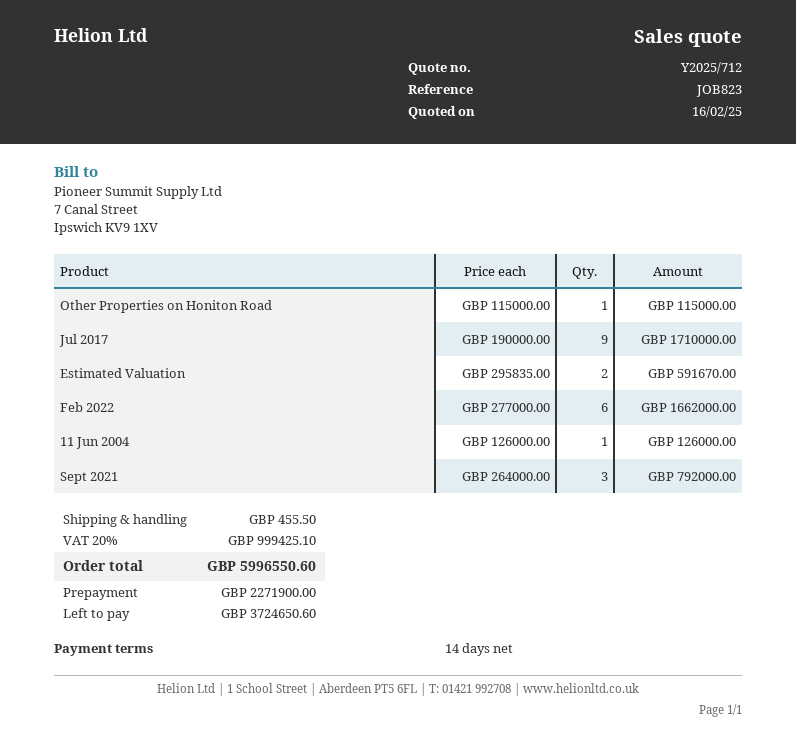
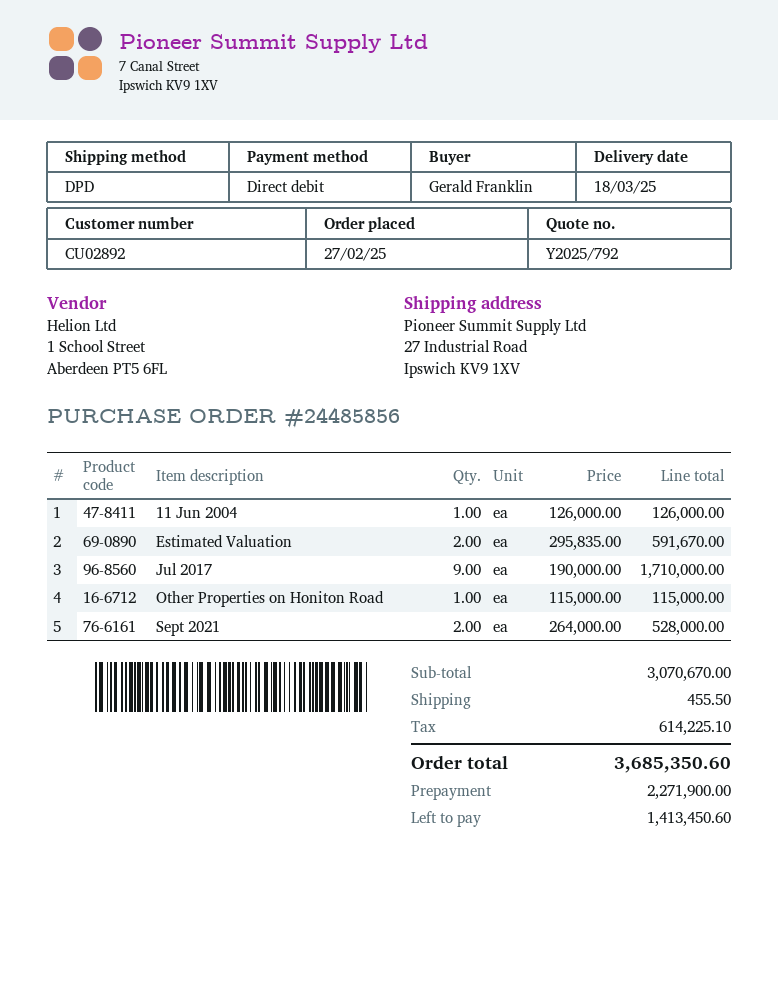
quote number: Y2025/712 -> Y2025/792
Feb 2022: 6 x 277000.00 = 1662000.00 -> none
Sept 2021: 3 x 264000.00 = 792000.00 -> 2 x 264000.00 = 528000.00
tax: 999425.10 -> 614225.10
total: 5996550.60 -> 3685350.60
balance: 3724650.60 -> 1413450.60

